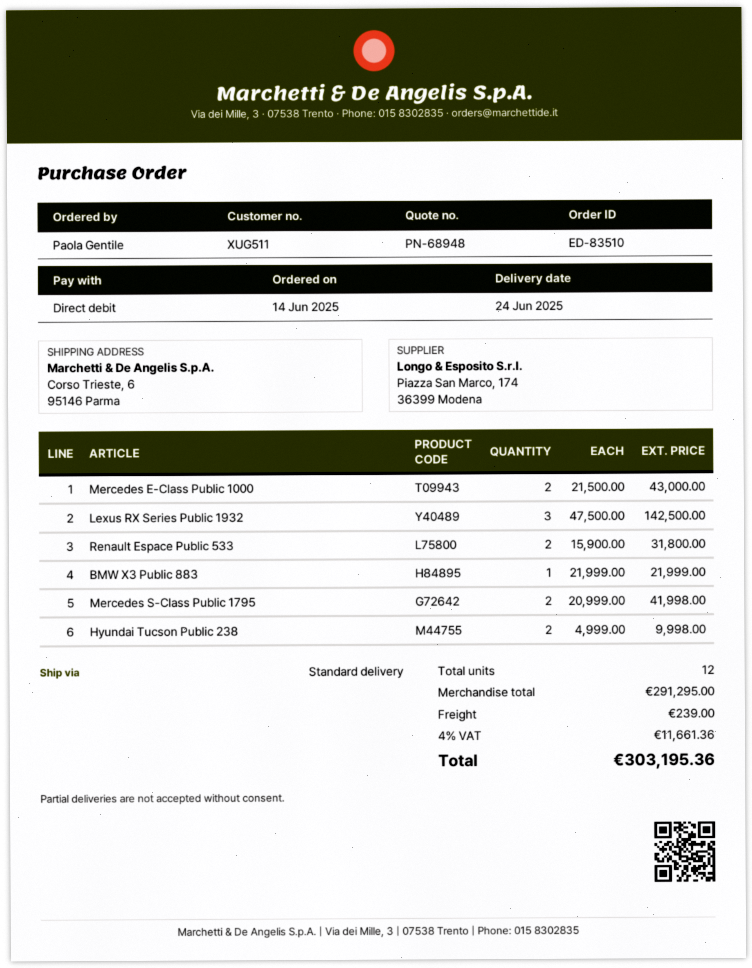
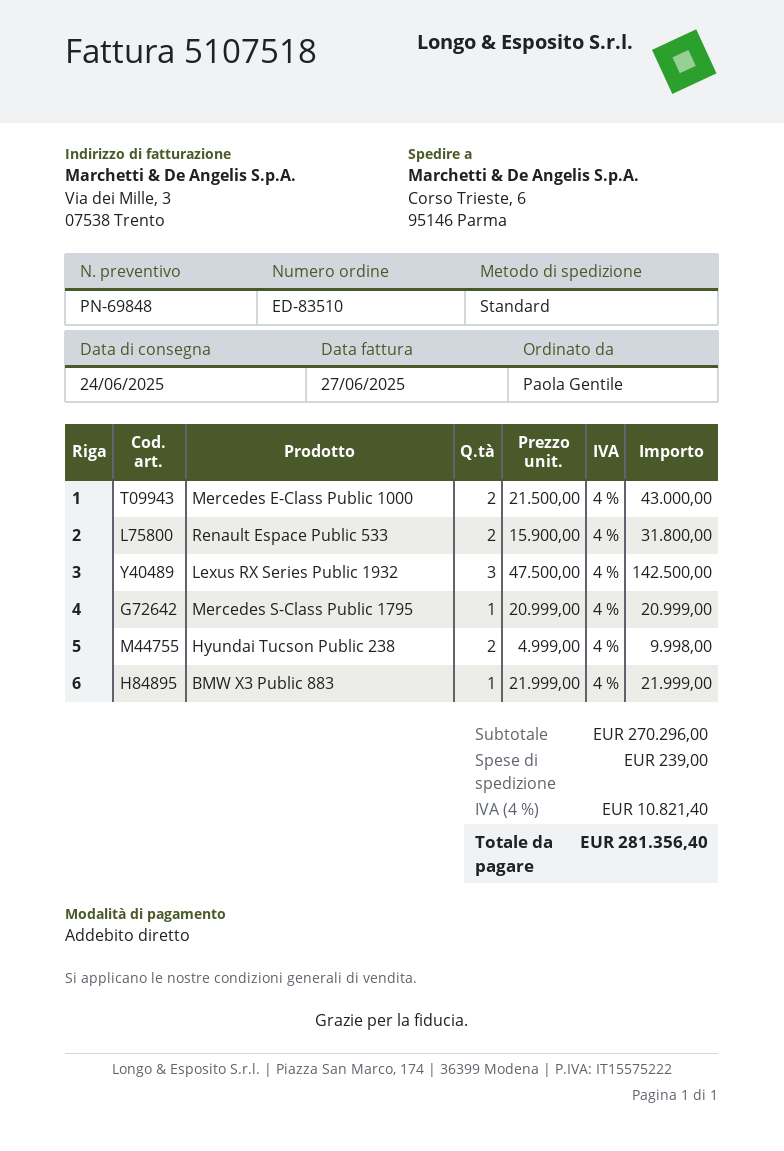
quote number: PN-68948 -> PN-69848
Mercedes S-Class Public 1795: 2 x 20999.00 = 41998.00 -> 1 x 20999.00 = 20999.00
subtotal: 291295.00 -> 270296.00
tax: 4% = 11661.36 -> 4% = 10821.40
total: 303195.36 -> 281356.40

